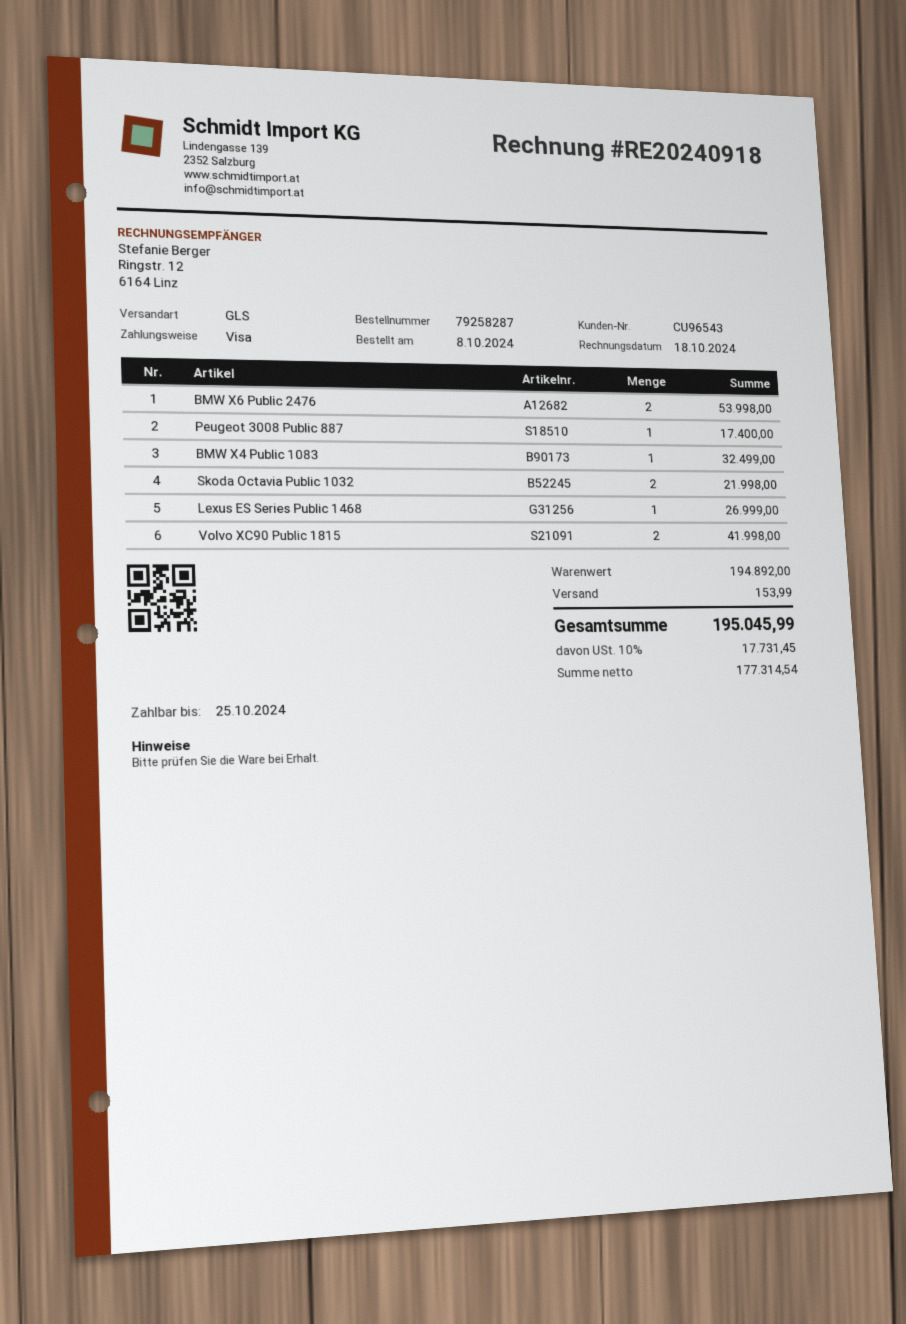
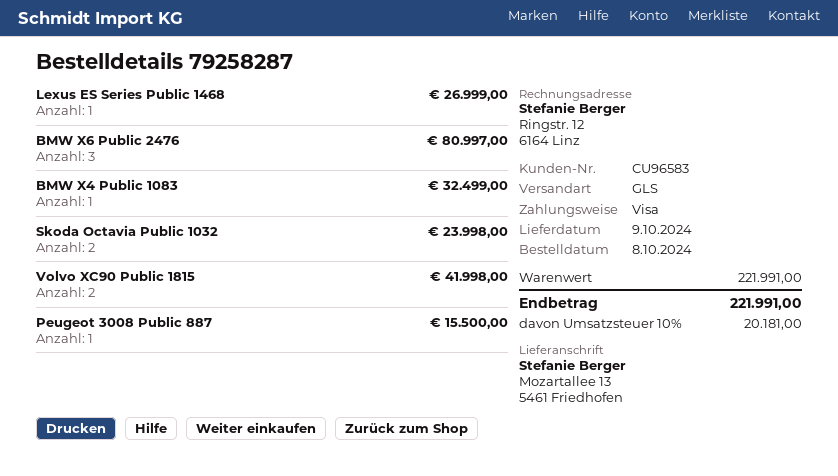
customer number: CU96543 -> CU96583
BMW X6 Public 2476: 2 for 53998.00 -> 3 for 80997.00
Peugeot 3008 Public 887: 1 for 17400.00 -> 1 for 15500.00
Skoda Octavia Public 1032: 2 for 21998.00 -> 2 for 23998.00
subtotal: 194892.00 -> 221991.00
shipping: 153.99 -> none
tax: 10% = 17731.45 -> 10% = 20181.00
total: 195045.99 -> 221991.00

